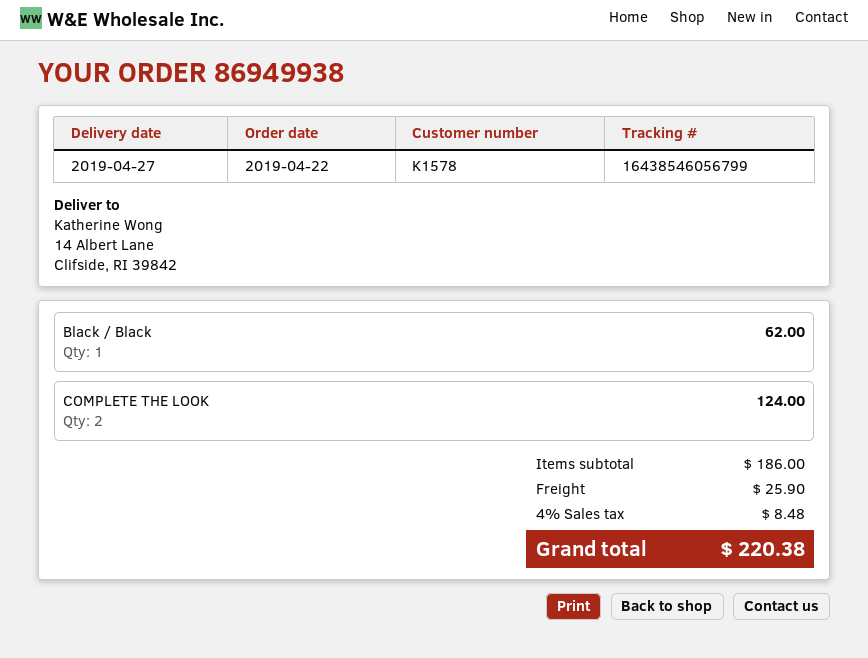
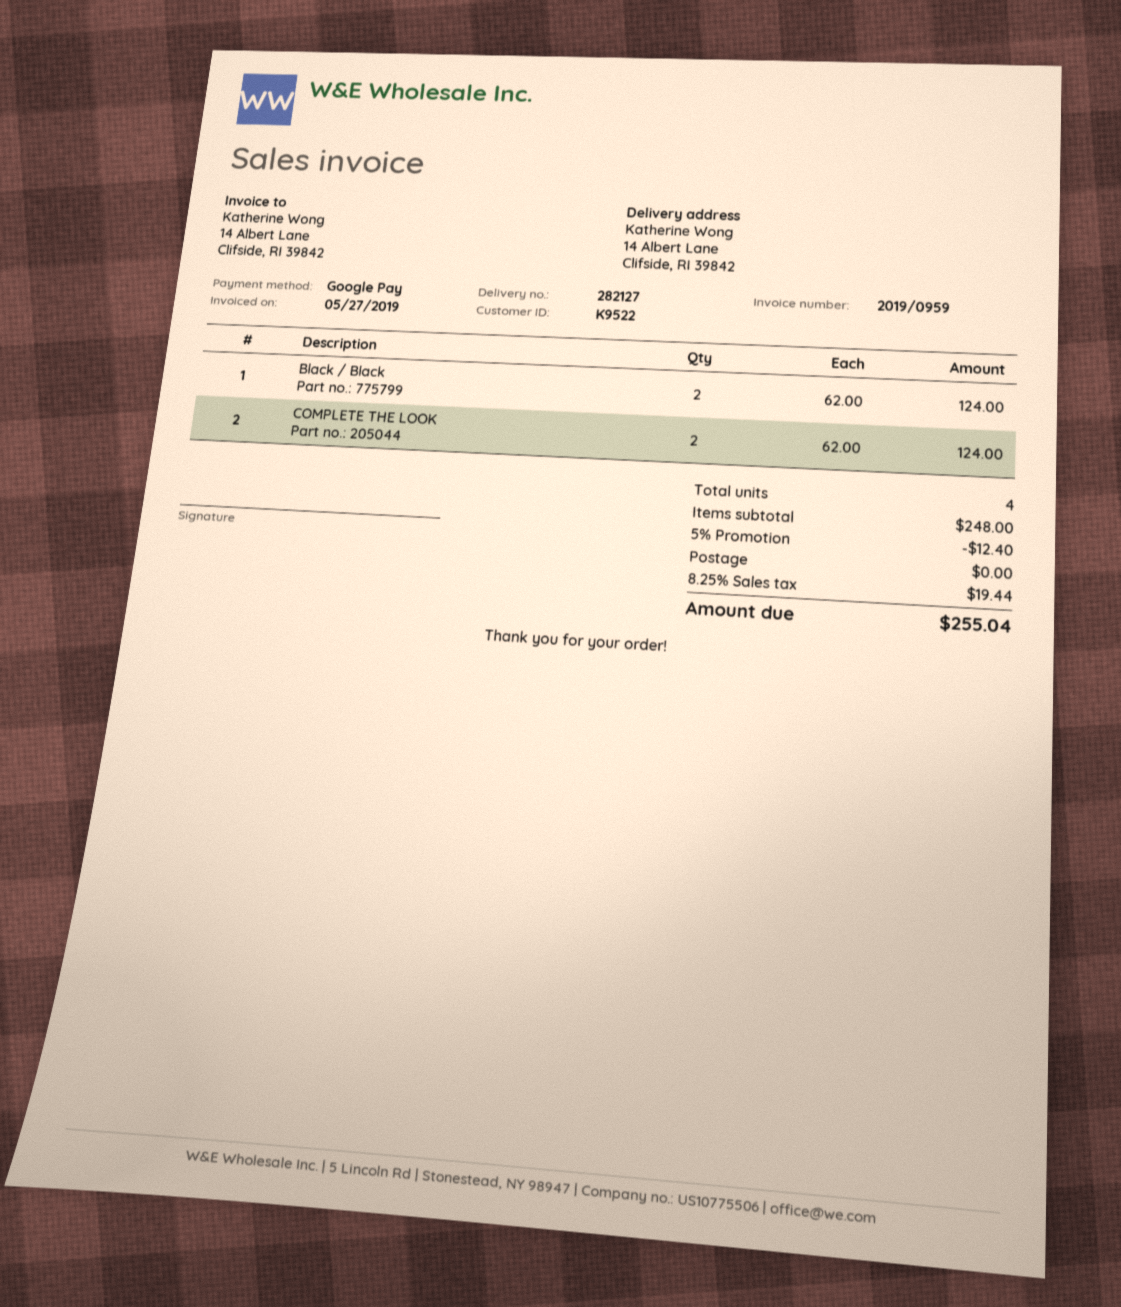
customer number: K1578 -> K9522
Black / Black: 1 for 62.00 -> 2 for 124.00
subtotal: 186.00 -> 248.00
discount: none -> 5% = 12.40
shipping: 25.90 -> 0.00
tax: 4% = 8.48 -> 8.25% = 19.44
total: 220.38 -> 255.04

